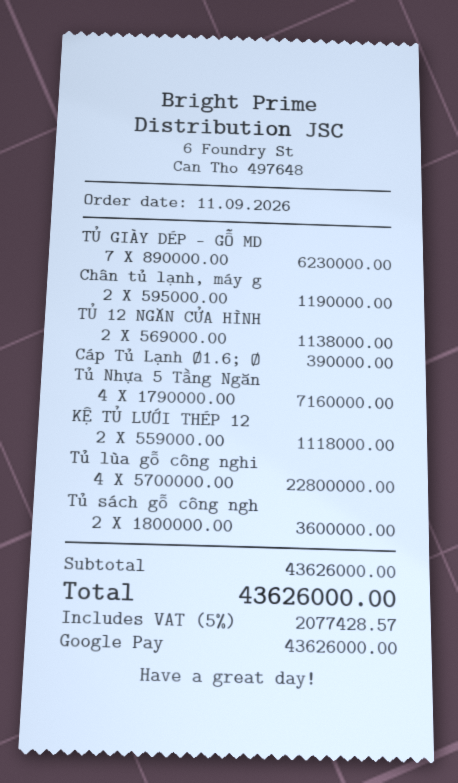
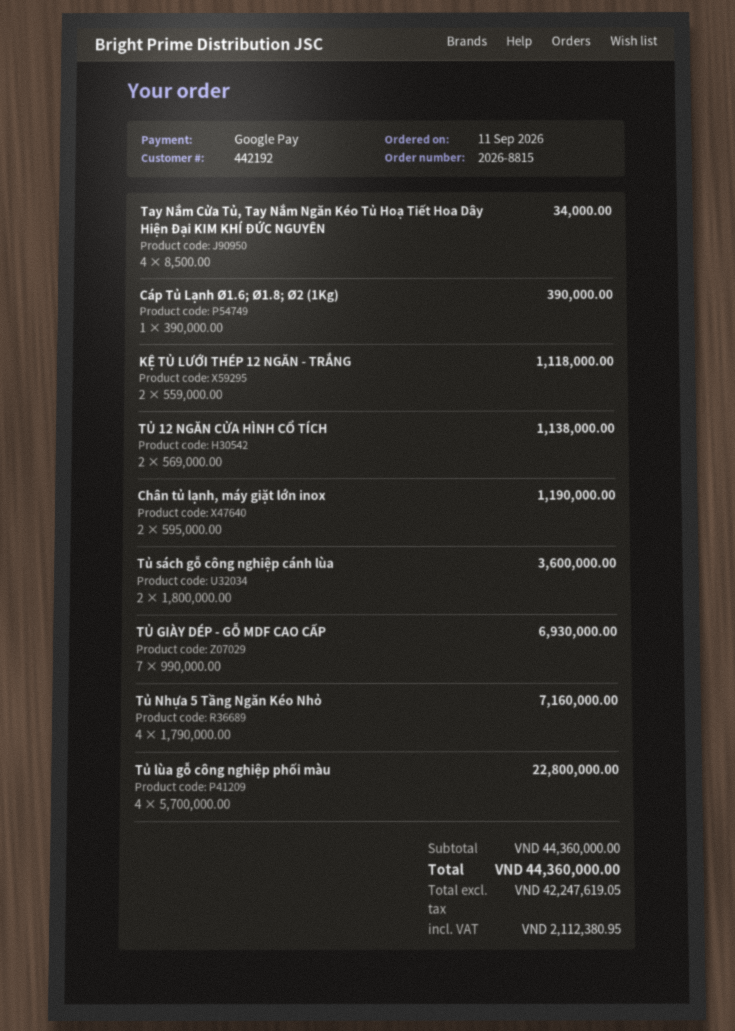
TỦ GIÀY DÉP - GỖ MD: 7 x 890000.00 = 6230000.00 -> 7 x 990000.00 = 6930000.00
Tay Nắm Cửa Tủ, Tay Nắm Ngăn Kéo Tủ Hoạ Tiết Hoa Dây Hiện Đại KIM KHÍ ĐỨC NGUYÊN: none -> 4 x 8500.00 = 34000.00
subtotal: 43626000.00 -> 44360000.00
tax: 2077428.57 -> 2112380.95
total: 43626000.00 -> 44360000.00

